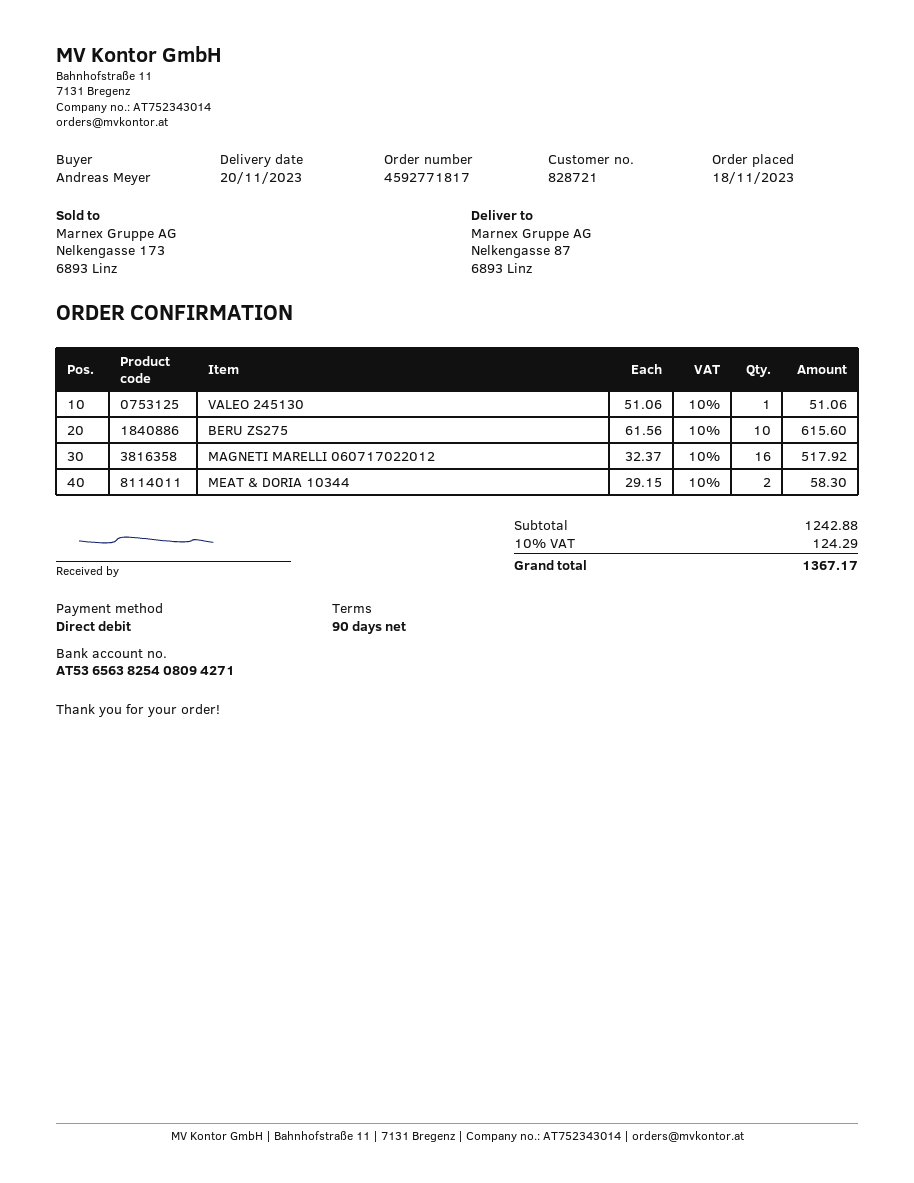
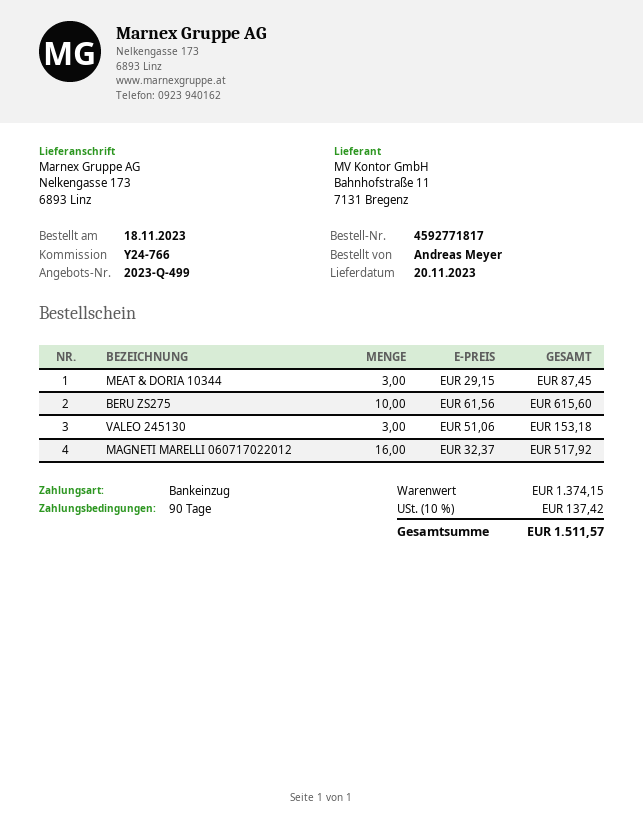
ship to: Nelkengasse 87, 6893 Linz -> Nelkengasse 173, 6893 Linz
VALEO 245130: 1 x 51.06 = 51.06 -> 3 x 51.06 = 153.18
MEAT & DORIA 10344: 2 x 29.15 = 58.30 -> 3 x 29.15 = 87.45
subtotal: 1242.88 -> 1374.15
tax: 10% = 124.29 -> 10% = 137.42
total: 1367.17 -> 1511.57

